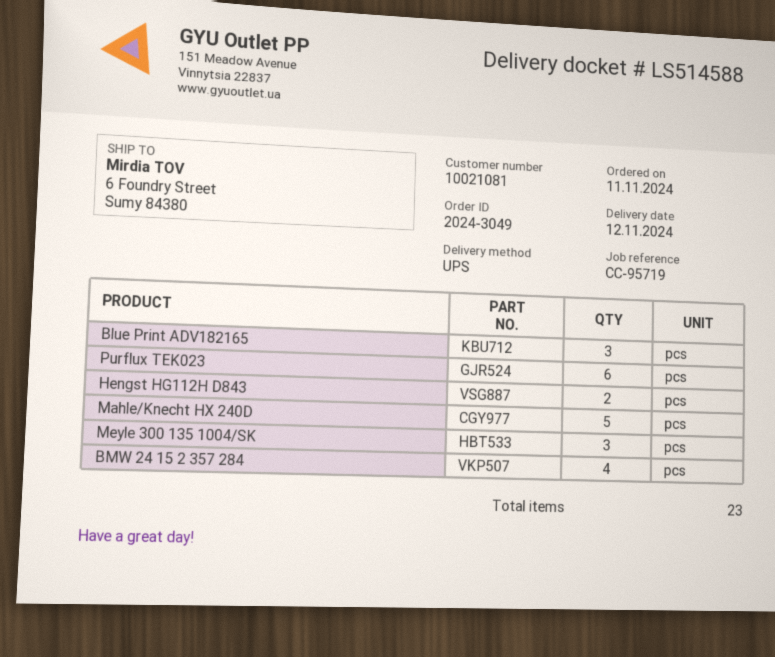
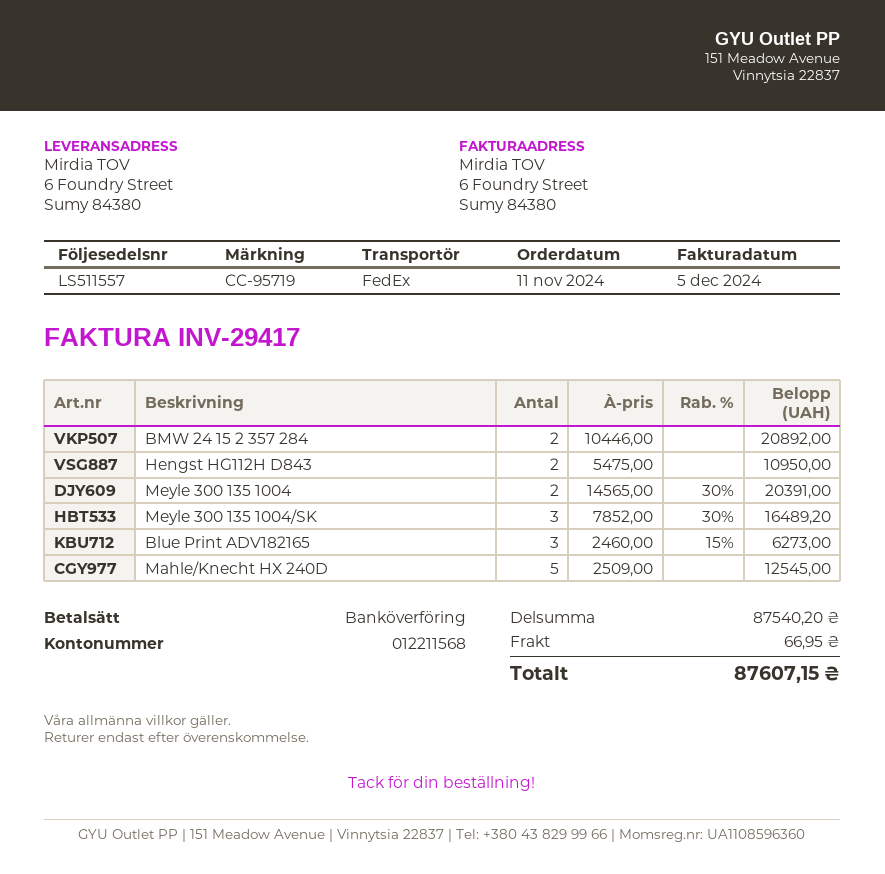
delivery note number: LS514588 -> LS511557
shipping method: UPS -> FedEx
Purflux TEK023: 6 -> none
BMW 24 15 2 357 284: 4 -> 2
Meyle 300 135 1004: none -> 2

